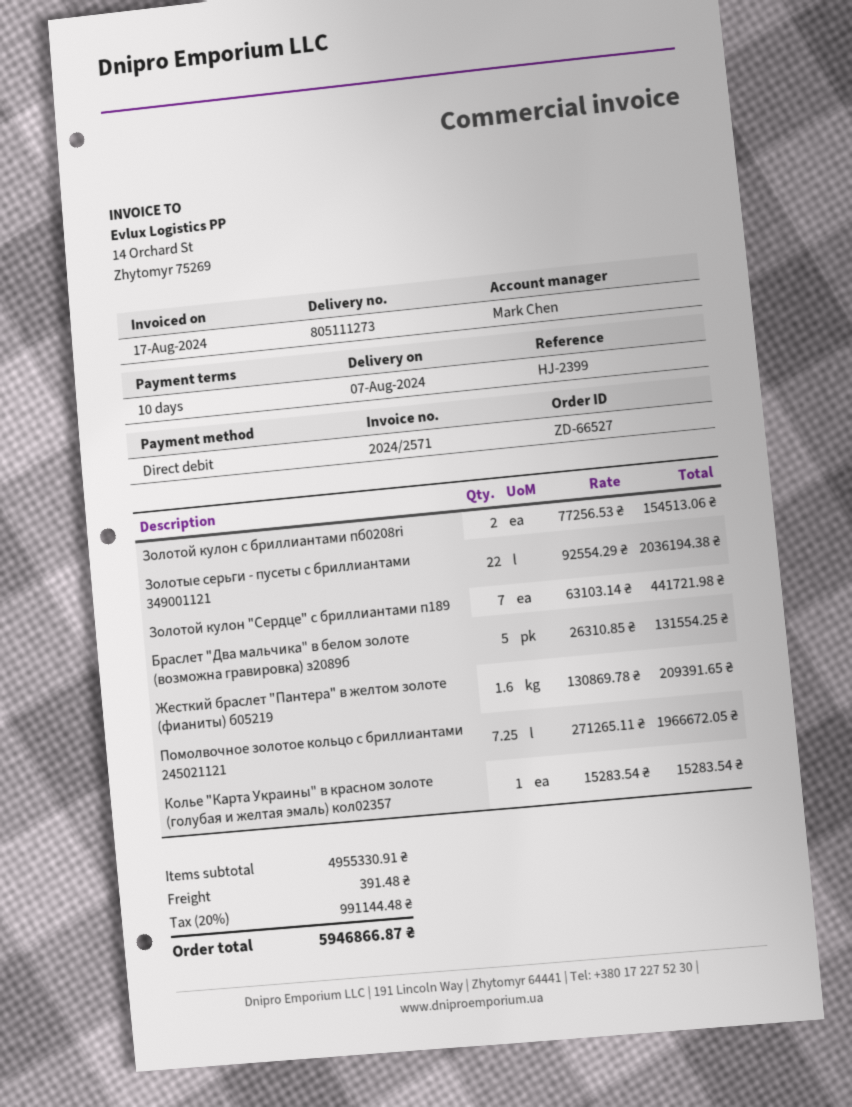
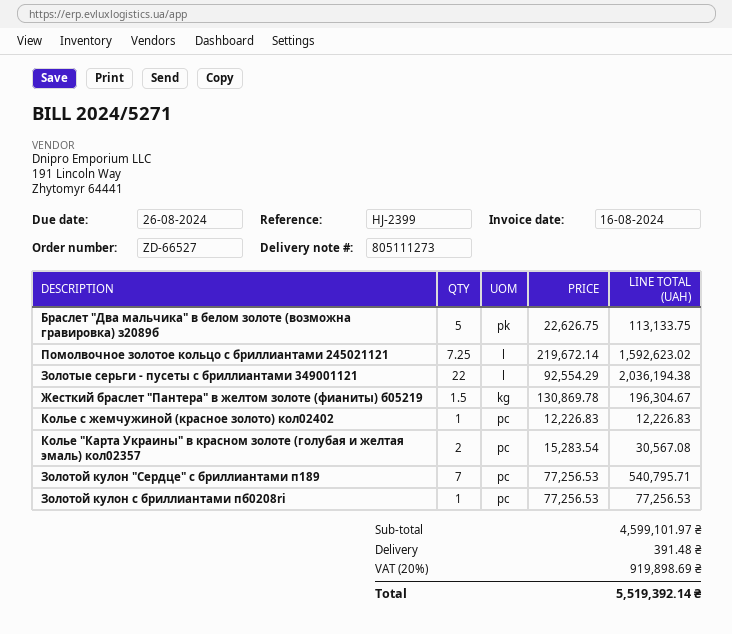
invoice number: 2024/2571 -> 2024/5271
invoice date: 2024-08-17 -> 2024-08-16
Золотой кулон с бриллиантами пб0208ri: 2 x 77256.53 = 154513.06 -> 1 x 77256.53 = 77256.53
Золотой кулон "Сердце" с бриллиантами п189: 7 x 63103.14 = 441721.98 -> 7 x 77256.53 = 540795.71
Браслет "Два мальчика" в белом золоте (возможна гравировка) з2089б: 5 x 26310.85 = 131554.25 -> 5 x 22626.75 = 113133.75
Жесткий браслет "Пантера" в желтом золоте (фианиты) б05219: 1.6 x 130869.78 = 209391.65 -> 1.5 x 130869.78 = 196304.67
Помолвочное золотое кольцо с бриллиантами 245021121: 7.25 x 271265.11 = 1966672.05 -> 7.25 x 219672.14 = 1592623.02
Колье "Карта Украины" в красном золоте (голубая и желтая эмаль) кол02357: 1 x 15283.54 = 15283.54 -> 2 x 15283.54 = 30567.08
Колье с жемчужиной (красное золото) кол02402: none -> 1 x 12226.83 = 12226.83
subtotal: 4955330.91 -> 4599101.97
tax: 20% = 991144.48 -> 20% = 919898.69
total: 5946866.87 -> 5519392.14

